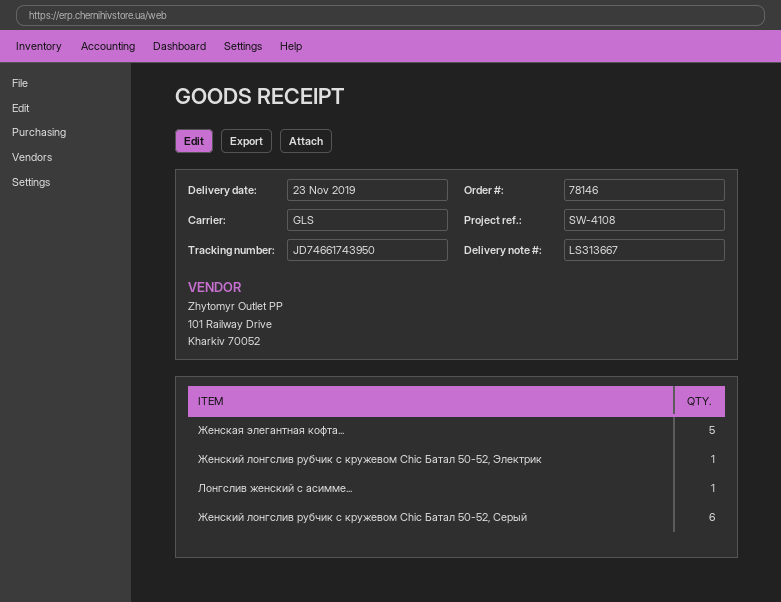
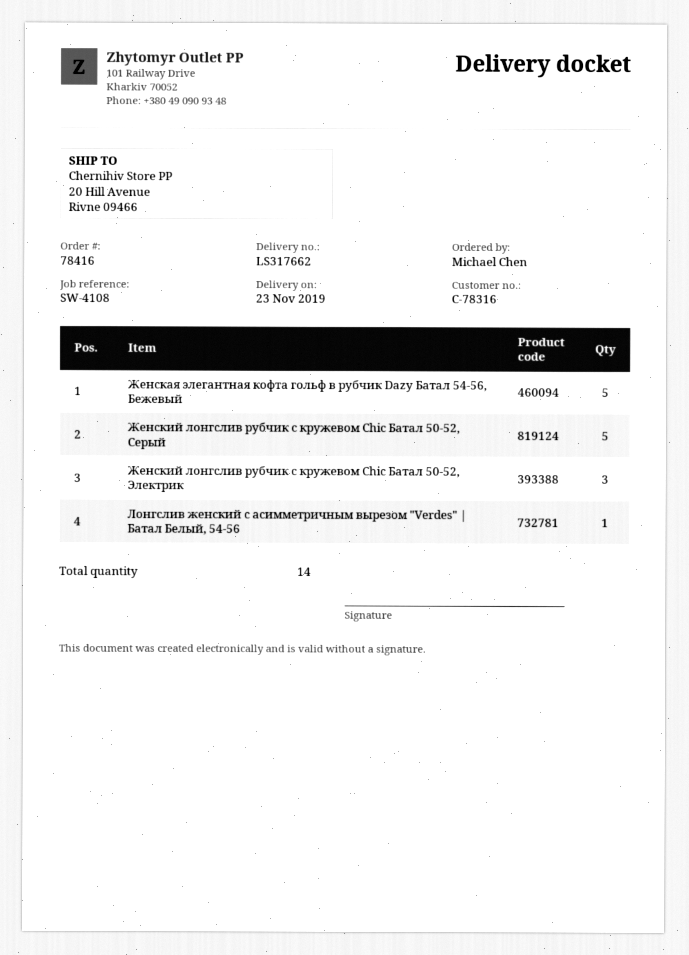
order number: 78146 -> 78416
delivery note number: LS313667 -> LS317662
Женский лонгслив рубчик с кружевом Chic Батал 50-52, Электрик: 1 -> 3
Женский лонгслив рубчик с кружевом Chic Батал 50-52, Серый: 6 -> 5

